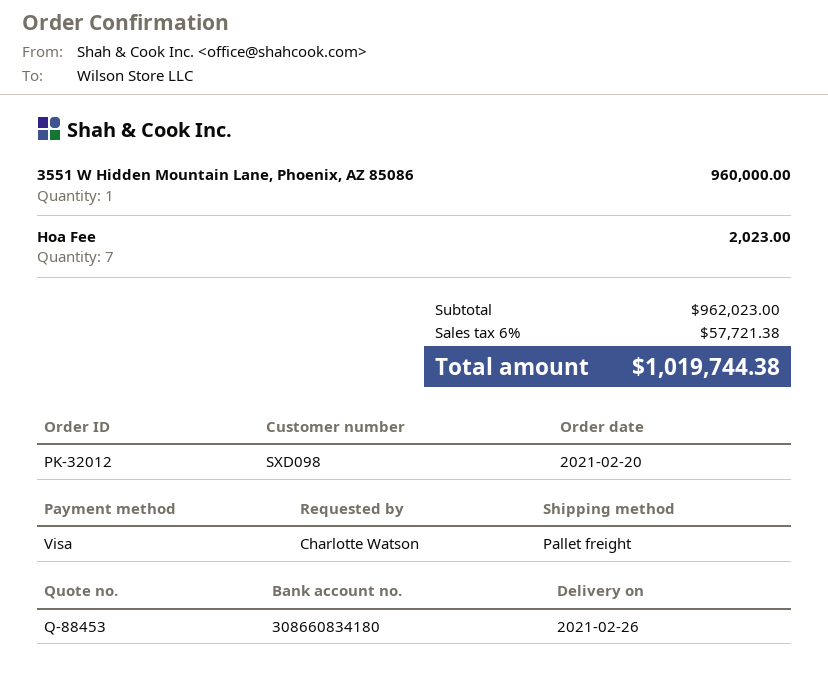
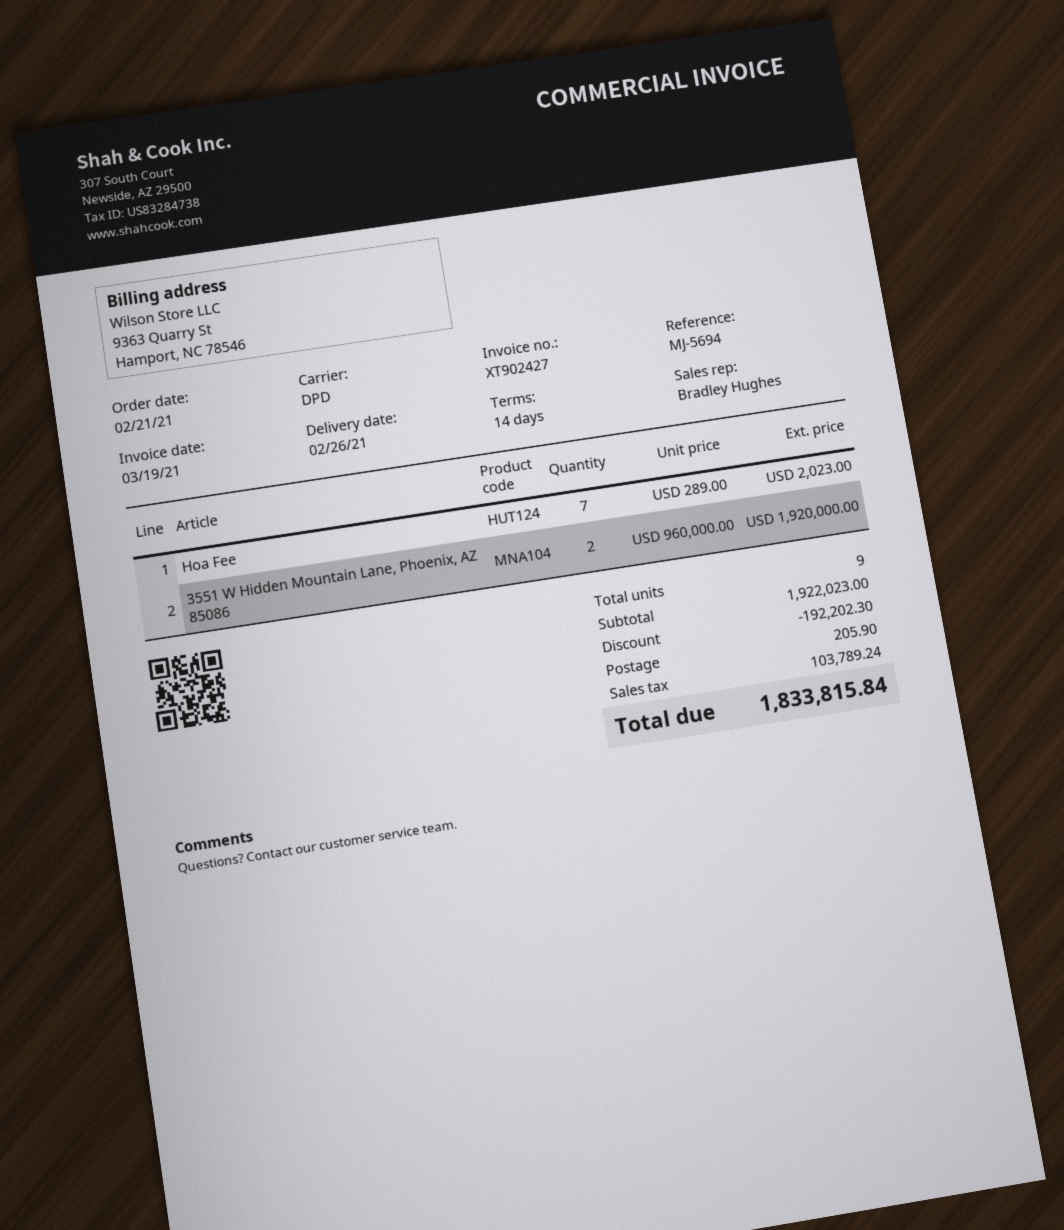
order date: 2021-02-20 -> 2021-02-21
shipping method: pallet freight -> DPD
3551 W Hidden Mountain Lane, Phoenix, AZ 85086: 1 for 960000.00 -> 2 for 1920000.00
subtotal: 962023.00 -> 1922023.00
discount: none -> 192202.30
shipping: none -> 205.90
tax: 57721.38 -> 103789.24
total: 1019744.38 -> 1833815.84

